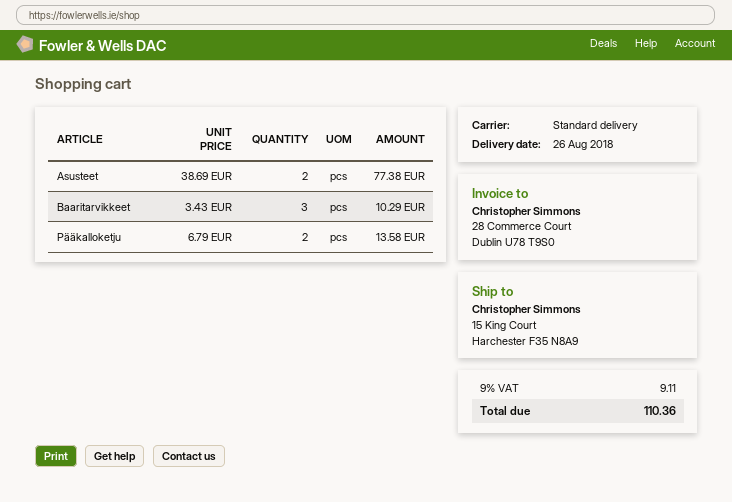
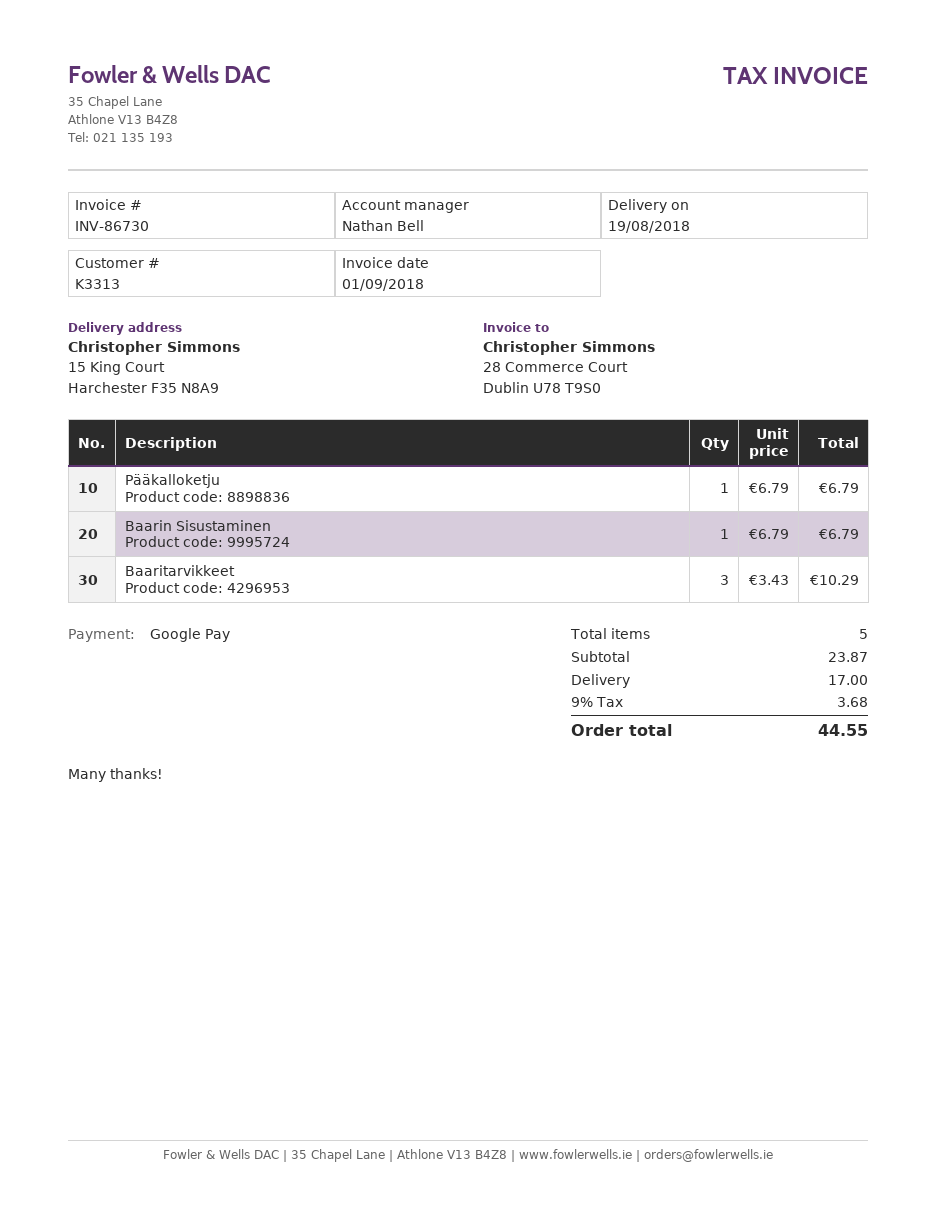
delivery date: 2018-08-26 -> 2018-08-19
Asusteet: 2 x 38.69 = 77.38 -> none
Pääkalloketju: 2 x 6.79 = 13.58 -> 1 x 6.79 = 6.79
Baarin Sisustaminen: none -> 1 x 6.79 = 6.79
shipping: none -> 17.00
tax: 9% = 9.11 -> 9% = 3.68
total: 110.36 -> 44.55

